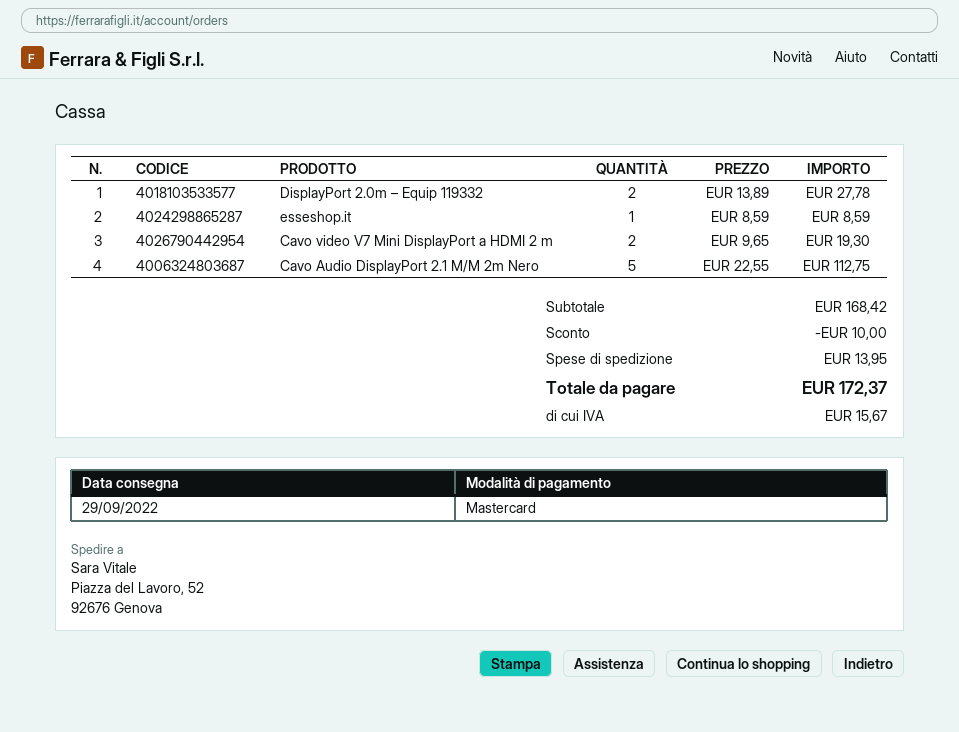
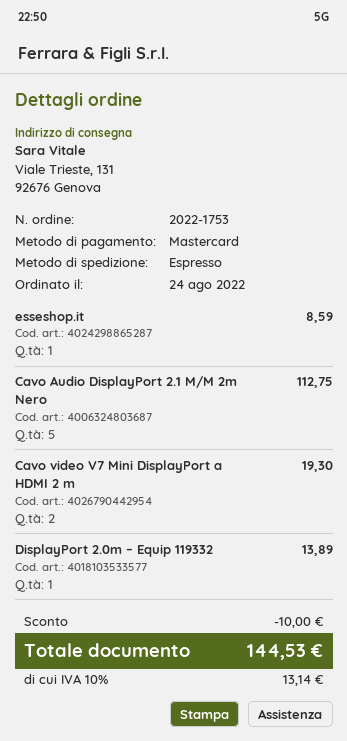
ship to: Piazza del Lavoro, 52, 92676 Genova -> Viale Trieste, 131, 92676 Genova
DisplayPort 2.0m – Equip 119332: 2 for 27.78 -> 1 for 13.89
shipping: 13.95 -> none
tax: 15.67 -> 13.14
total: 172.37 -> 144.53

